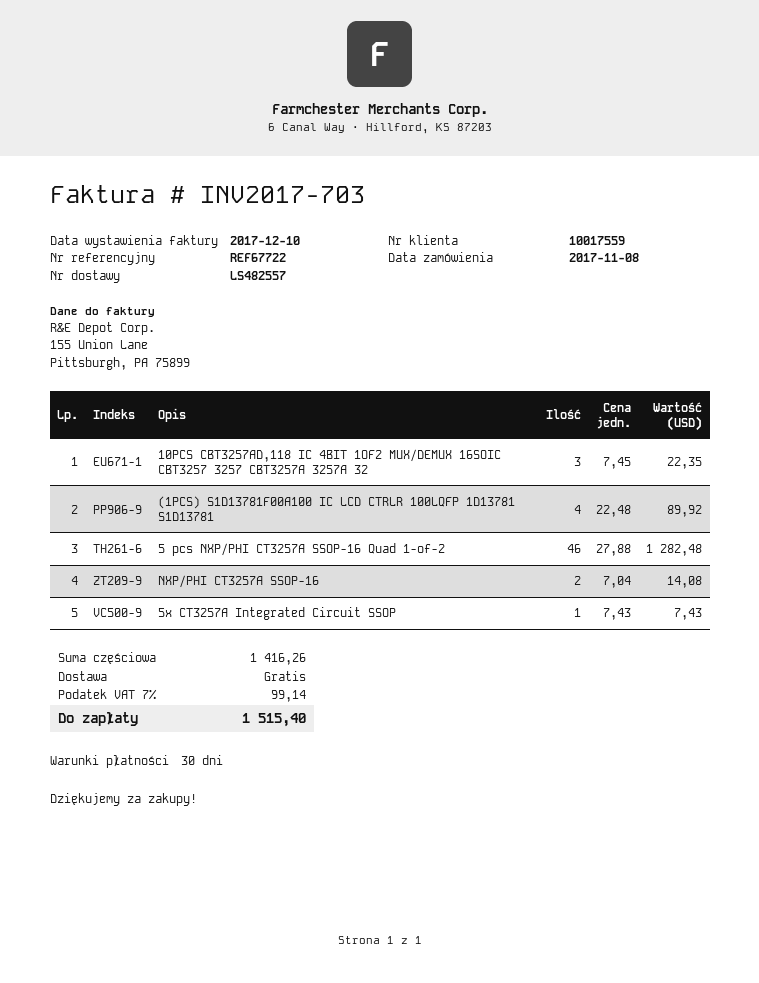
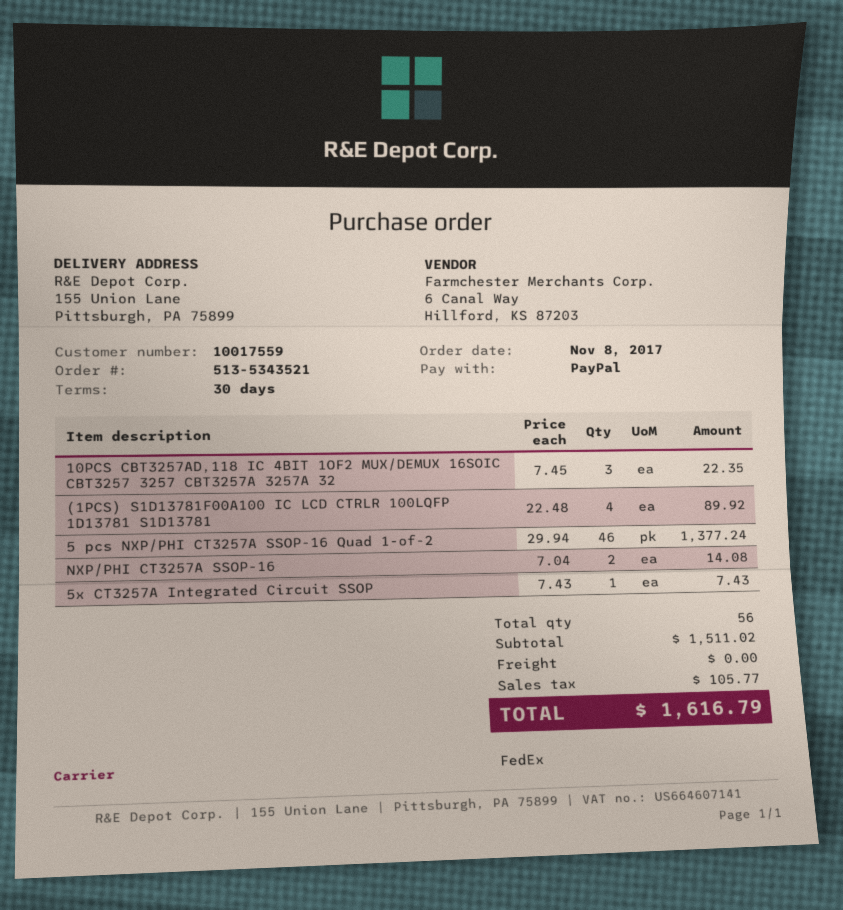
5 pcs NXP/PHI CT3257A SSOP-16 Quad 1-of-2: 46 x 27.88 = 1282.48 -> 46 x 29.94 = 1377.24
subtotal: 1416.26 -> 1511.02
tax: 99.14 -> 105.77
total: 1515.40 -> 1616.79

